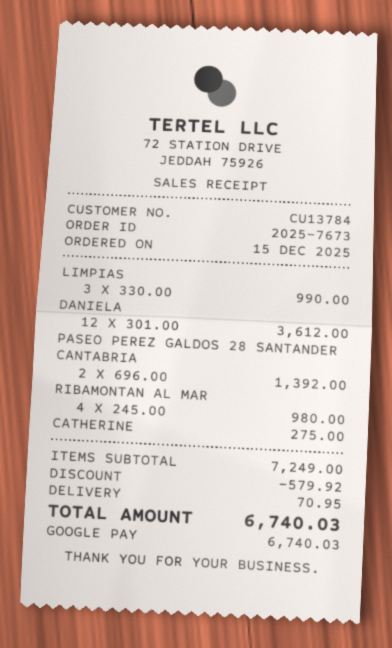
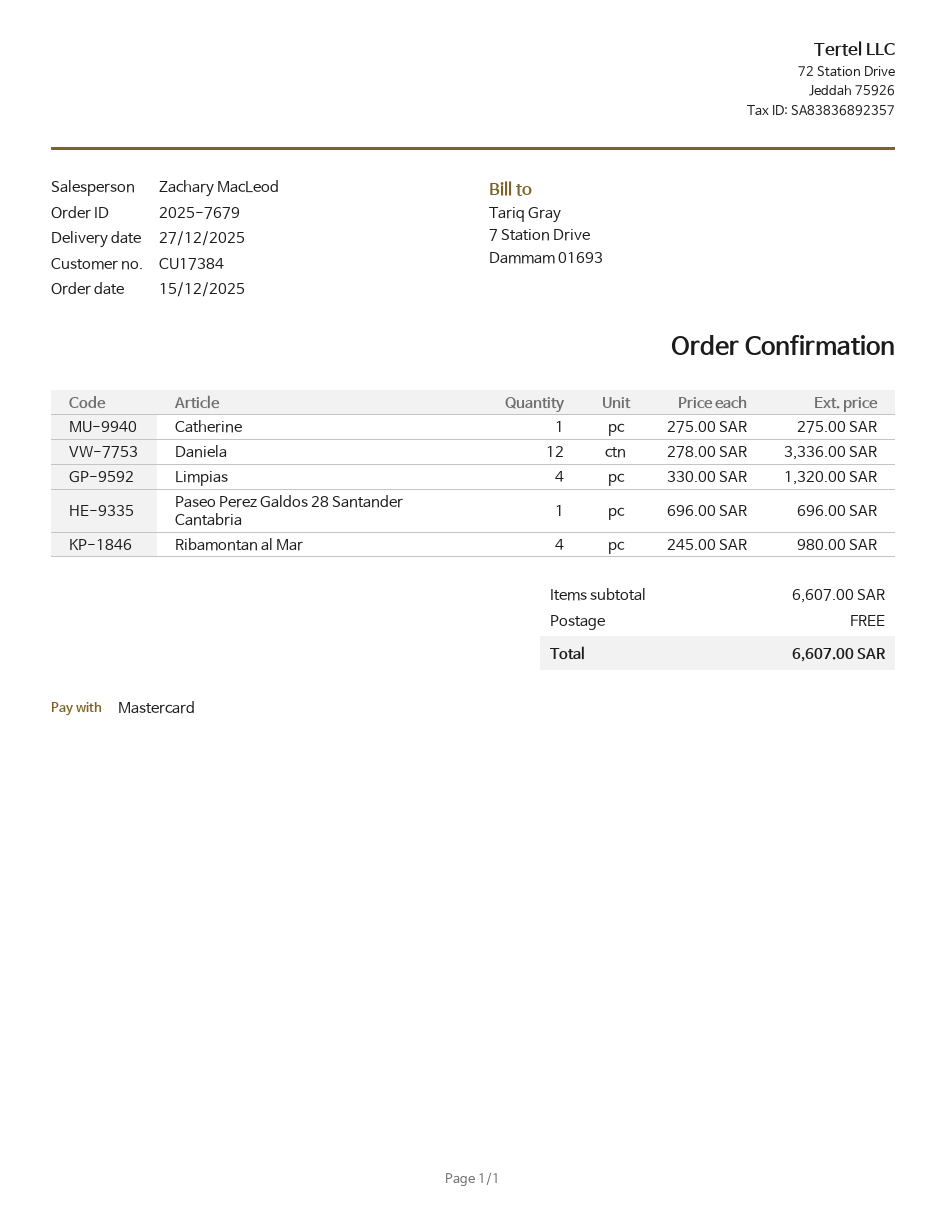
order number: 2025-7673 -> 2025-7679
customer number: CU13784 -> CU17384
payment method: Google Pay -> Mastercard
LIMPIAS: 3 x 330.00 = 990.00 -> 4 x 330.00 = 1320.00
DANIELA: 12 x 301.00 = 3612.00 -> 12 x 278.00 = 3336.00
PASEO PEREZ GALDOS 28 SANTANDER CANTABRIA: 2 x 696.00 = 1392.00 -> 1 x 696.00 = 696.00
subtotal: 7249.00 -> 6607.00
discount: 579.92 -> none
shipping: 70.95 -> 0.00
total: 6740.03 -> 6607.00

